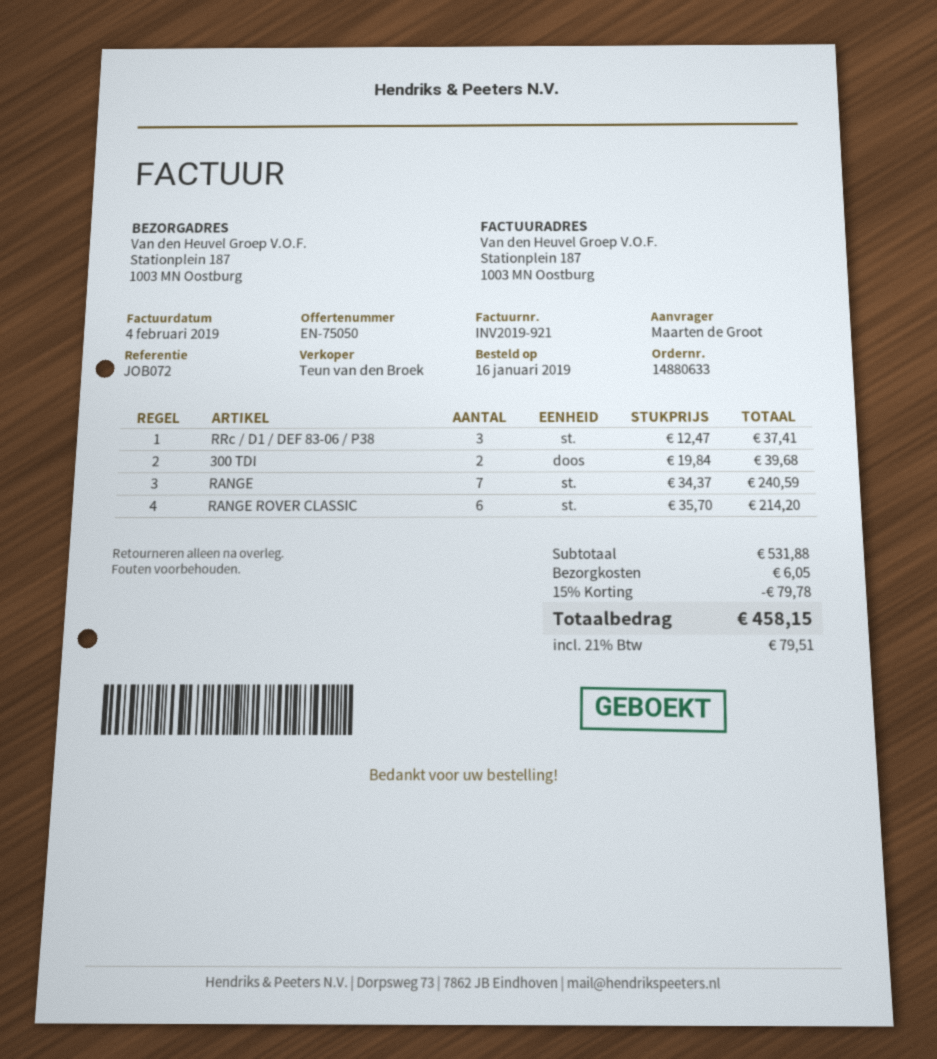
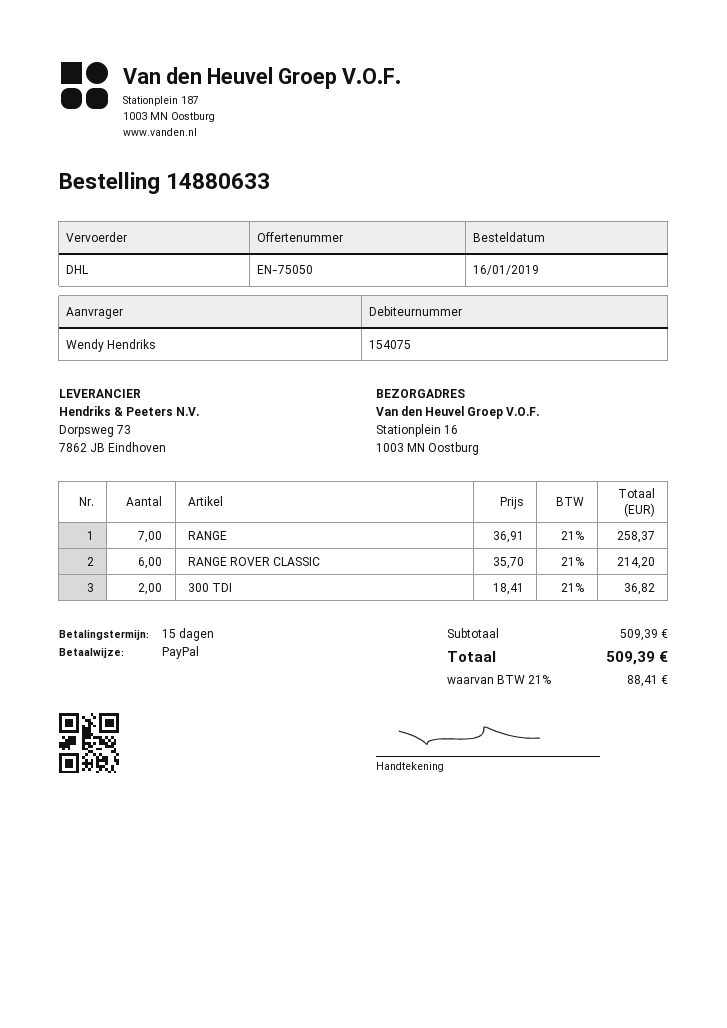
ordered by: Maarten de Groot -> Wendy Hendriks
ship to: Stationplein 187, 1003 MN Oostburg -> Stationplein 16, 1003 MN Oostburg
RRc / D1 / DEF 83-06 / P38: 3 x 12.47 = 37.41 -> none
300 TDI: 2 x 19.84 = 39.68 -> 2 x 18.41 = 36.82
RANGE: 7 x 34.37 = 240.59 -> 7 x 36.91 = 258.37
subtotal: 531.88 -> 509.39
discount: 15% = 79.78 -> none
shipping: 6.05 -> none
tax: 21% = 79.51 -> 21% = 88.41
total: 458.15 -> 509.39

